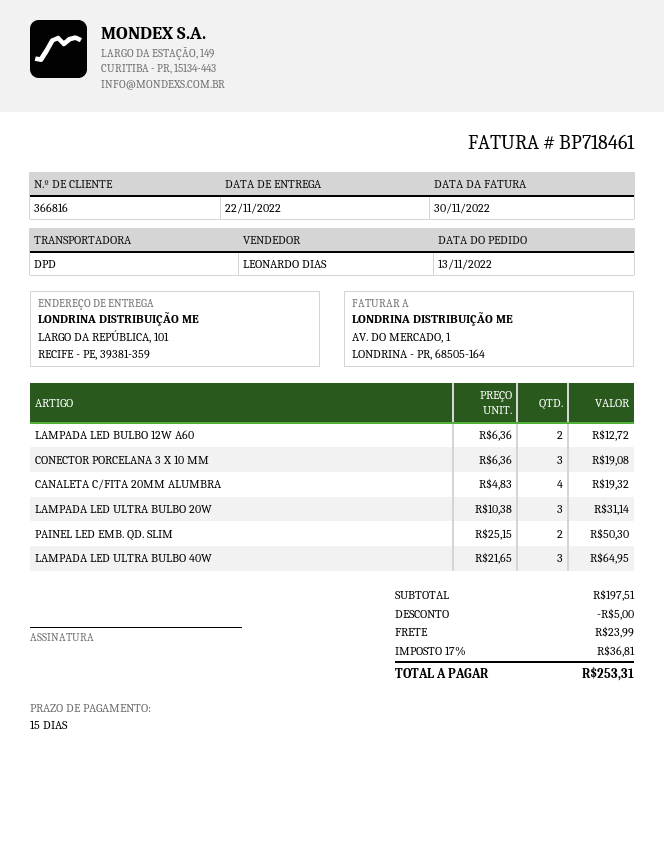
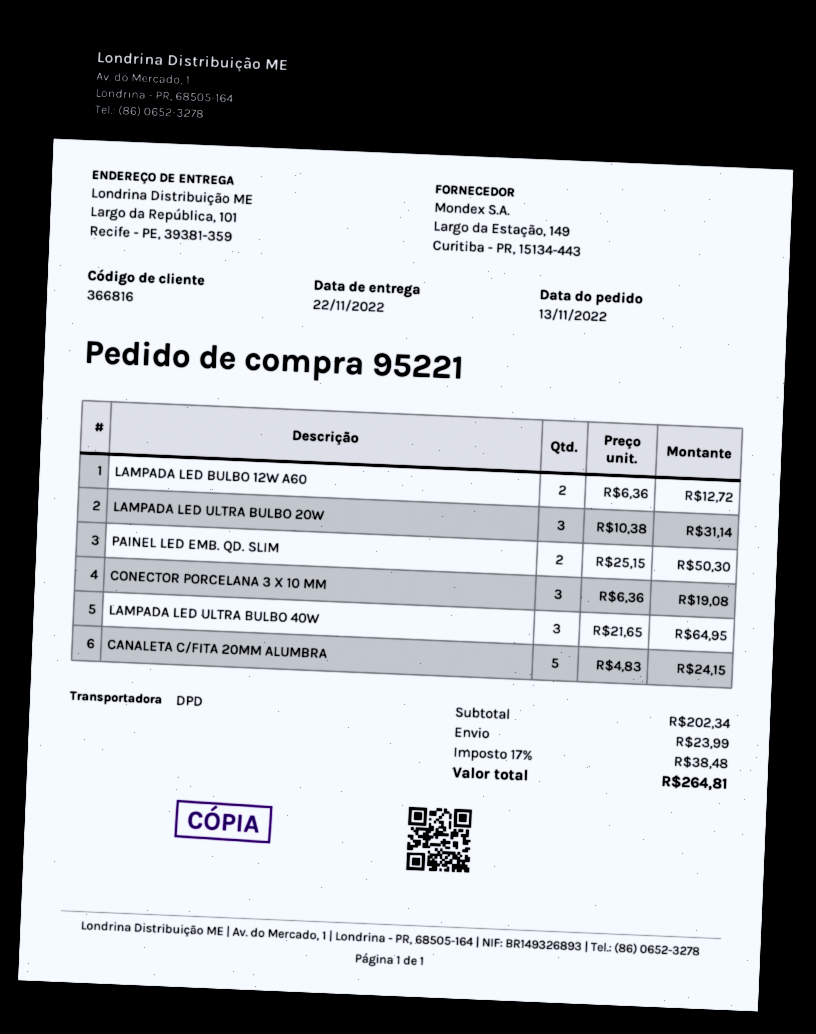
CANALETA C/FITA 20MM ALUMBRA: 4 x 4.83 = 19.32 -> 5 x 4.83 = 24.15
subtotal: 197.51 -> 202.34
discount: 5.00 -> none
tax: 17% = 36.81 -> 17% = 38.48
total: 253.31 -> 264.81

